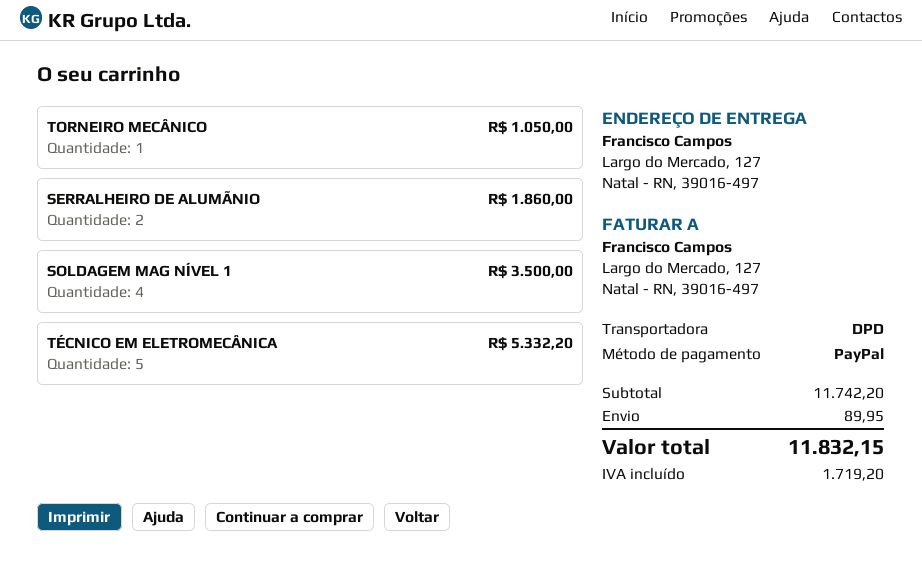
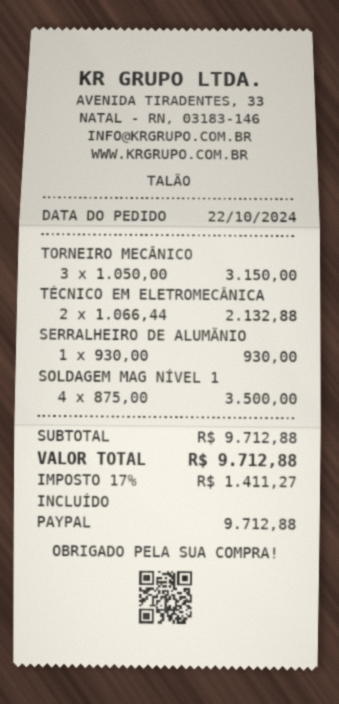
TORNEIRO MECÂNICO: 1 for 1050.00 -> 3 for 3150.00
SERRALHEIRO DE ALUMÃNIO: 2 for 1860.00 -> 1 for 930.00
TÉCNICO EM ELETROMECÂNICA: 5 for 5332.20 -> 2 for 2132.88
subtotal: 11742.20 -> 9712.88
shipping: 89.95 -> none
tax: 1719.20 -> 1411.27
total: 11832.15 -> 9712.88

